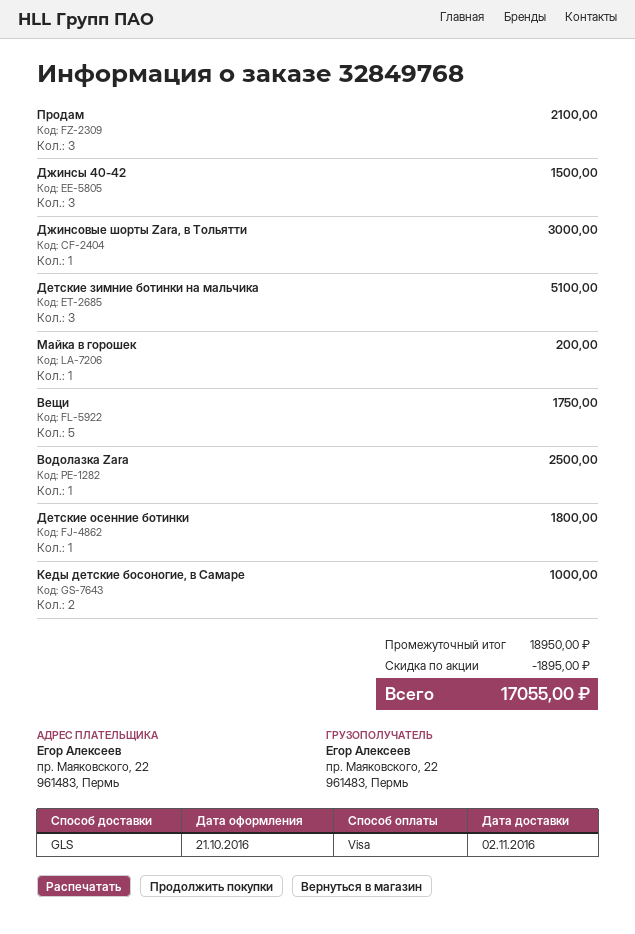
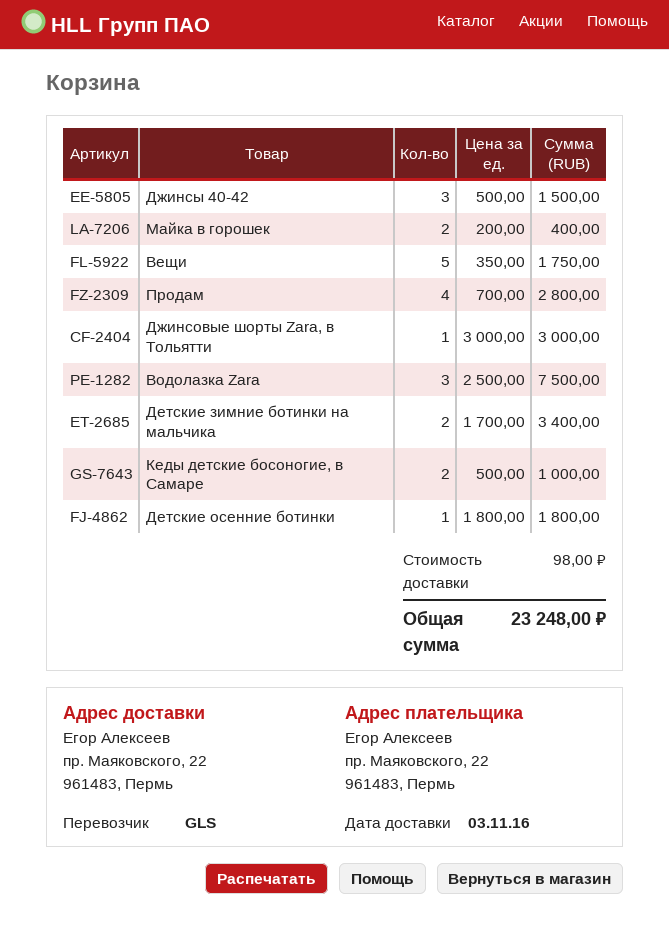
delivery date: 2016-11-02 -> 2016-11-03
Продам: 3 for 2100.00 -> 4 for 2800.00
Детские зимние ботинки на мальчика: 3 for 5100.00 -> 2 for 3400.00
Майка в горошек: 1 for 200.00 -> 2 for 400.00
Водолазка Zara: 1 for 2500.00 -> 3 for 7500.00
discount: 1895.00 -> none
shipping: none -> 98.00
total: 17055.00 -> 23248.00

